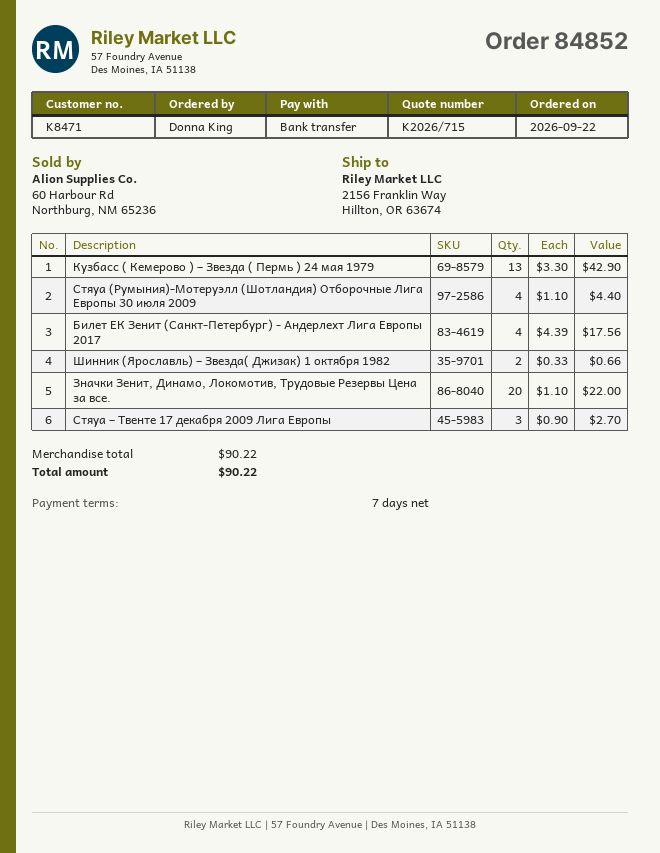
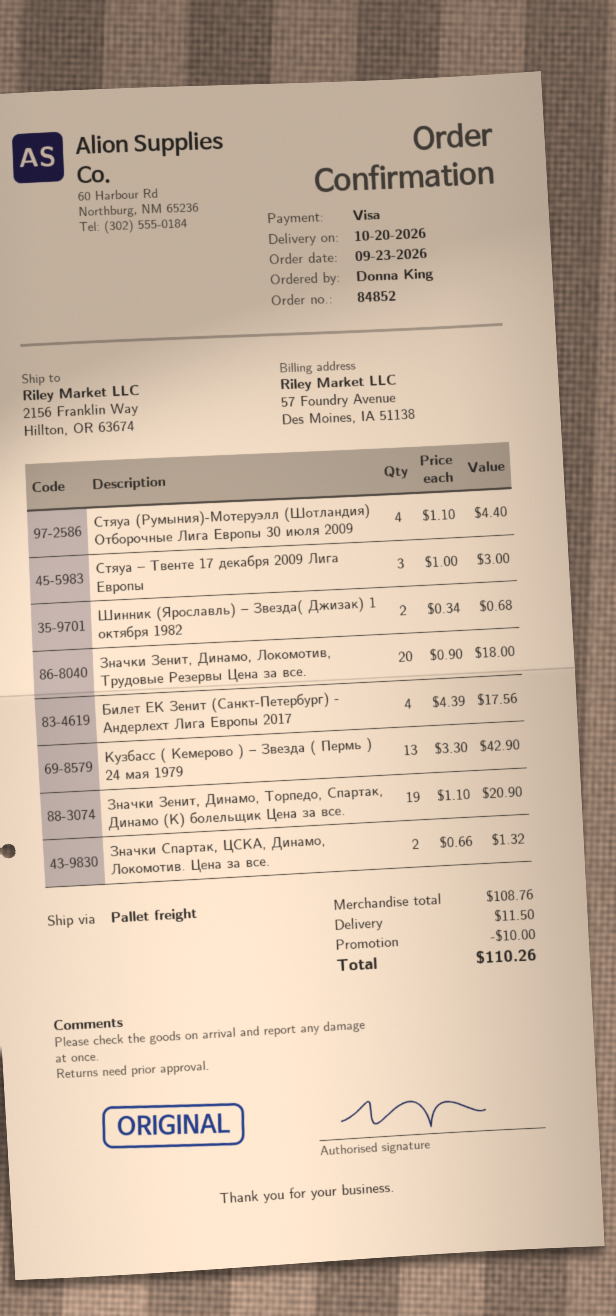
order date: 2026-09-22 -> 2026-09-23
payment method: bank transfer -> Visa
Шинник (Ярославль) – Звезда( Джизак) 1 октября 1982: 2 x 0.33 = 0.66 -> 2 x 0.34 = 0.68
Значки Зенит, Динамо, Локомотив, Трудовые Резервы Цена за все.: 20 x 1.10 = 22.00 -> 20 x 0.90 = 18.00
Стяуа – Твенте 17 декабря 2009 Лига Европы: 3 x 0.90 = 2.70 -> 3 x 1.00 = 3.00
Значки Зенит, Динамо, Торпедо, Спартак, Динамо (К) болельщик Цена за все.: none -> 19 x 1.10 = 20.90
Значки Спартак, ЦСКА, Динамо, Локомотив. Цена за все.: none -> 2 x 0.66 = 1.32
subtotal: 90.22 -> 108.76
discount: none -> 10.00
shipping: none -> 11.50
total: 90.22 -> 110.26

